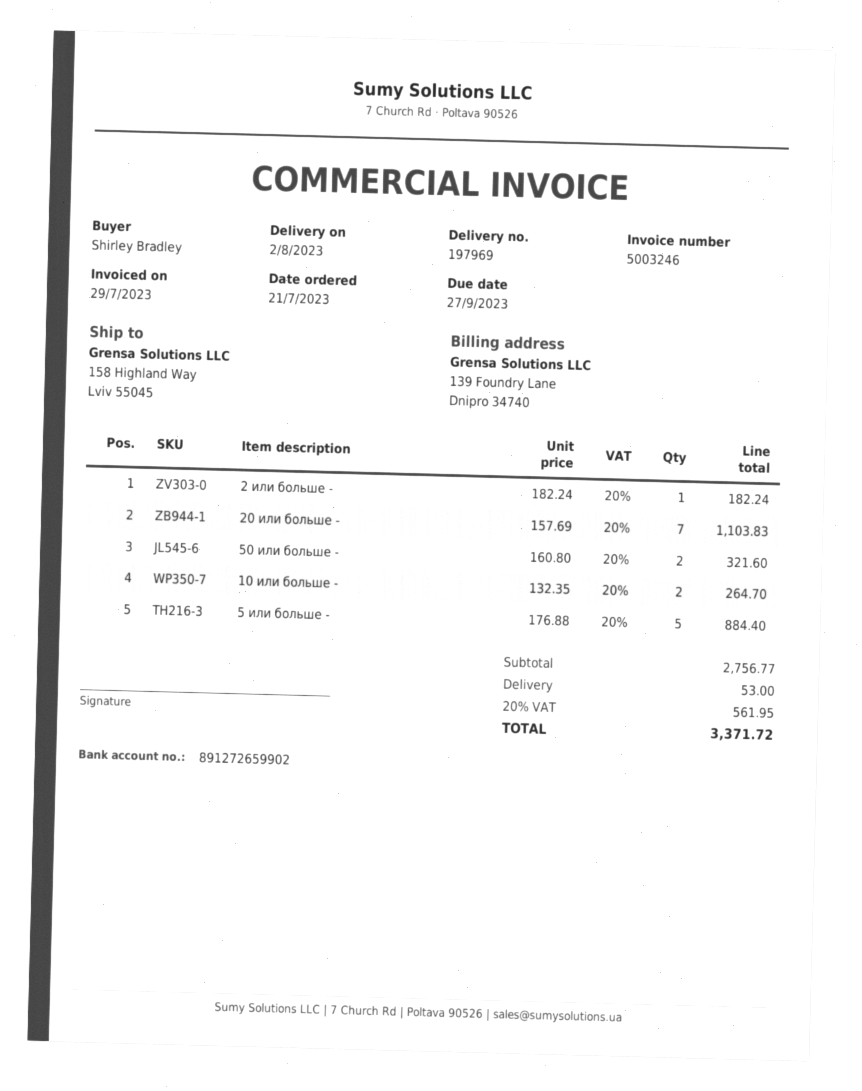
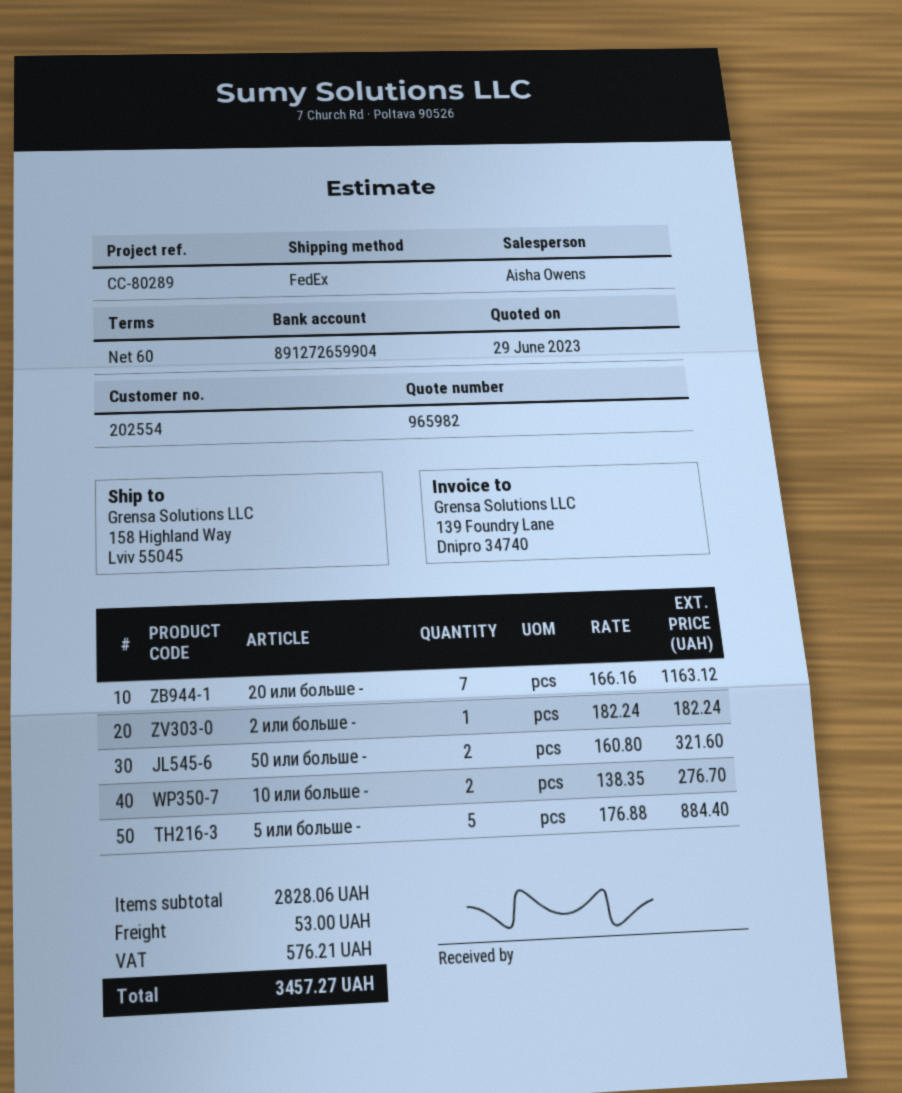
bank account: 891272659902 -> 891272659904
20 или больше -: 7 x 157.69 = 1103.83 -> 7 x 166.16 = 1163.12
10 или больше -: 2 x 132.35 = 264.70 -> 2 x 138.35 = 276.70
subtotal: 2756.77 -> 2828.06
tax: 561.95 -> 576.21
total: 3371.72 -> 3457.27

